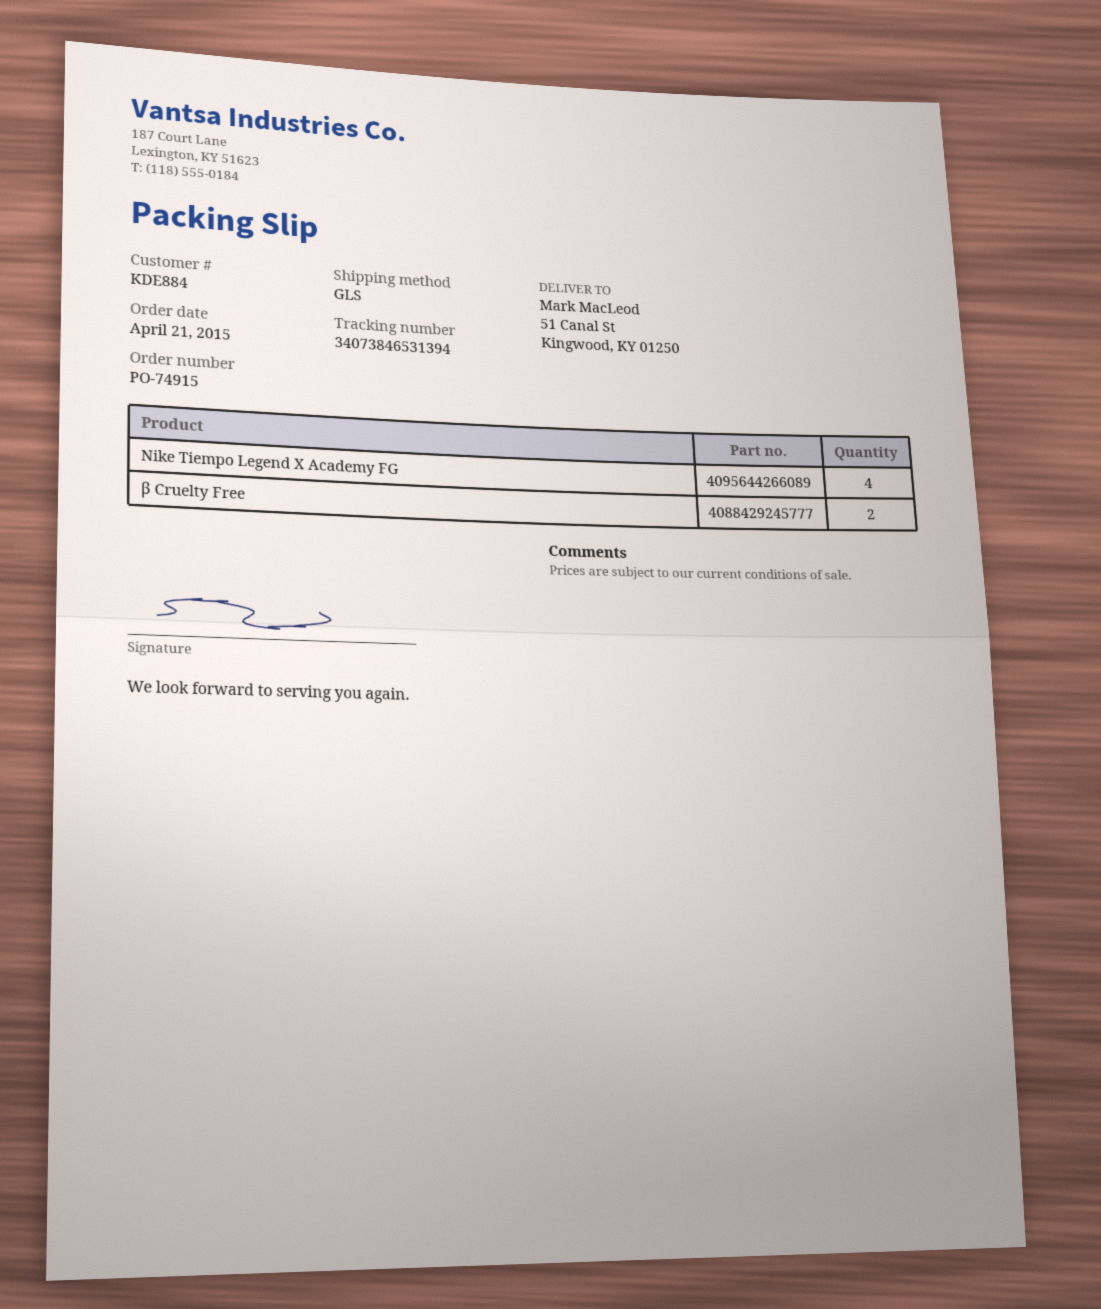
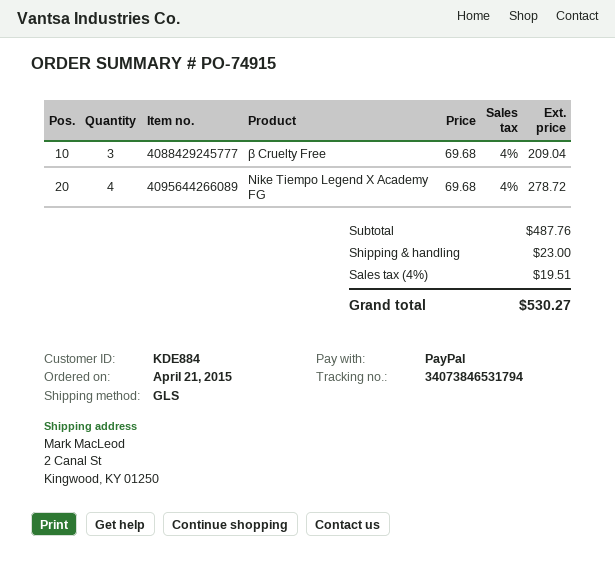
tracking number: 34073846531394 -> 34073846531794
ship to: 51 Canal St, Kingwood, KY 01250 -> 2 Canal St, Kingwood, KY 01250
β Cruelty Free: 2 -> 3

